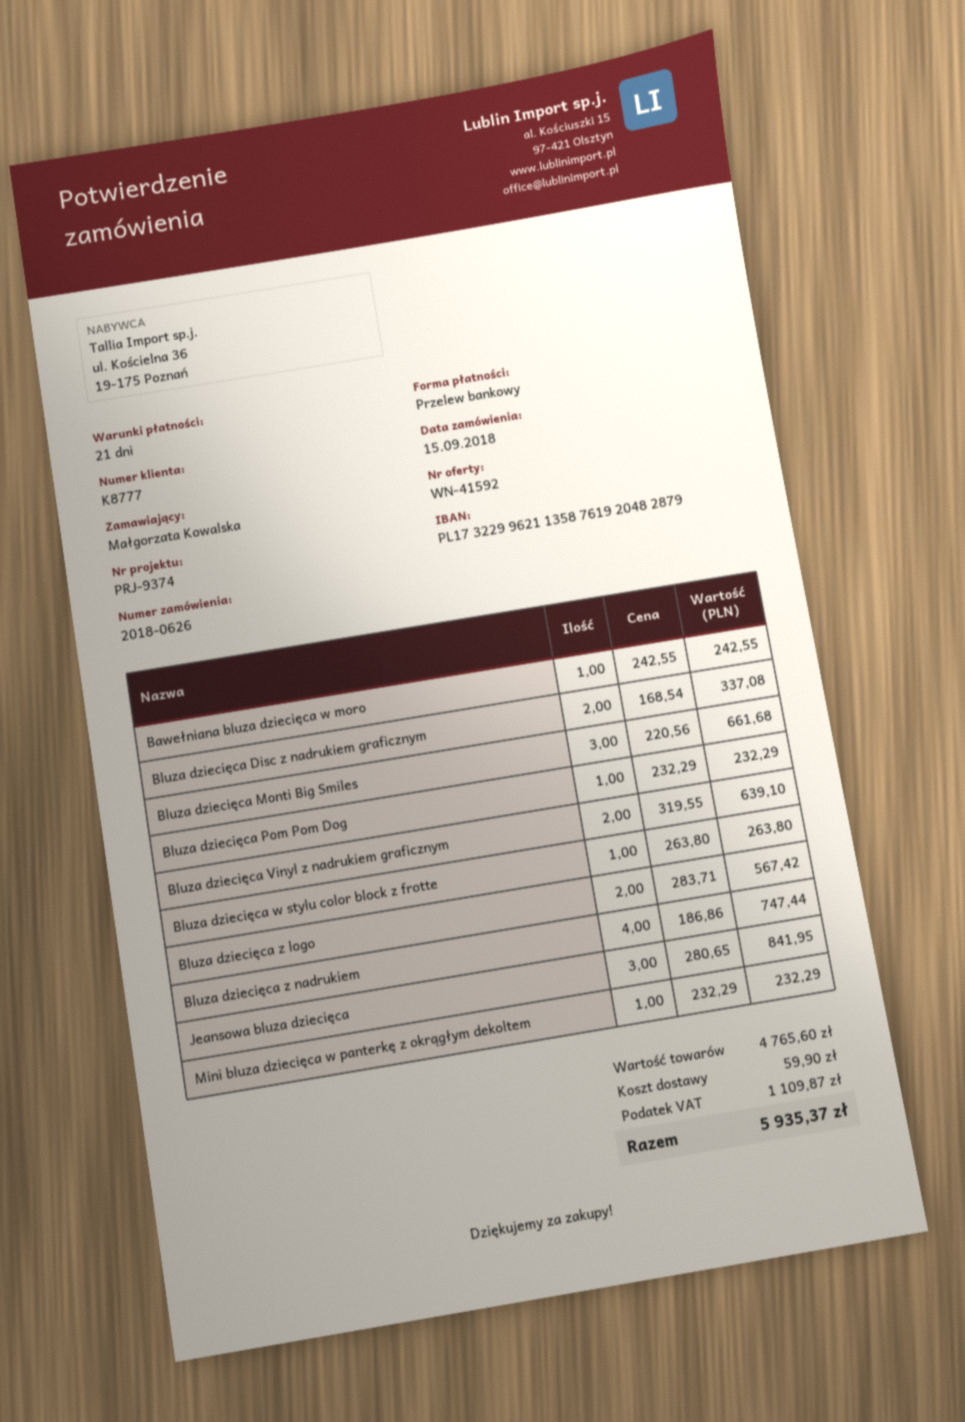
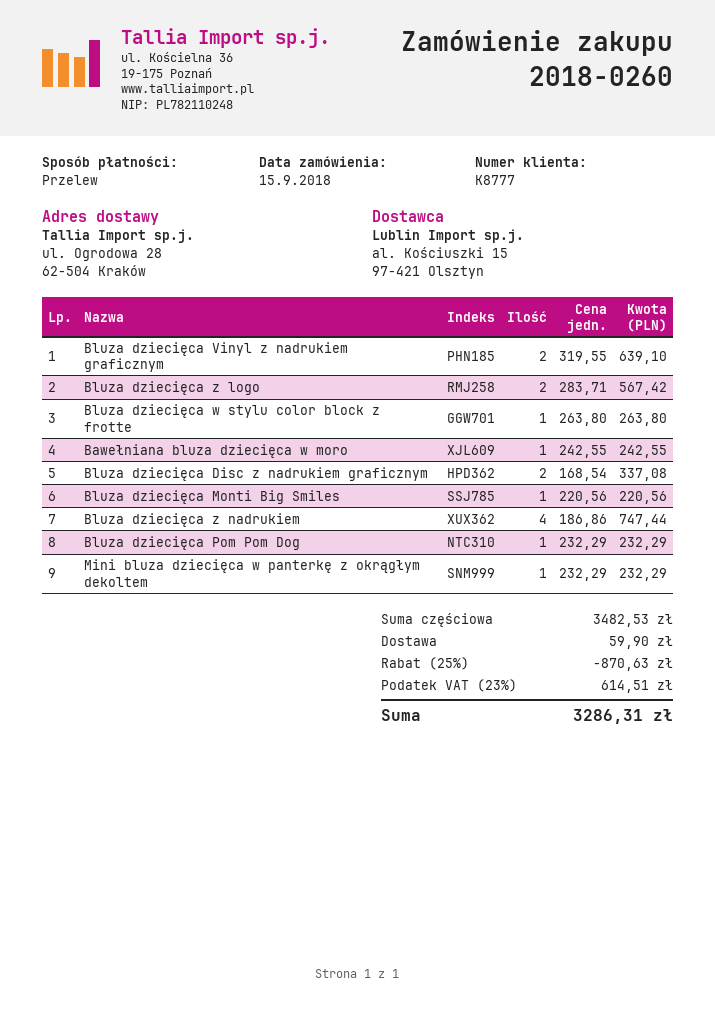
order number: 2018-0626 -> 2018-0260
Bluza dziecięca Monti Big Smiles: 3 x 220.56 = 661.68 -> 1 x 220.56 = 220.56
Jeansowa bluza dziecięca: 3 x 280.65 = 841.95 -> none
subtotal: 4765.60 -> 3482.53
discount: none -> 25% = 870.63
tax: 1109.87 -> 614.51
total: 5935.37 -> 3286.31

